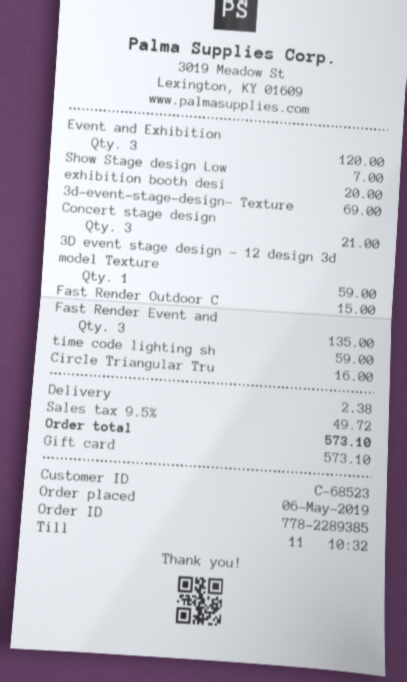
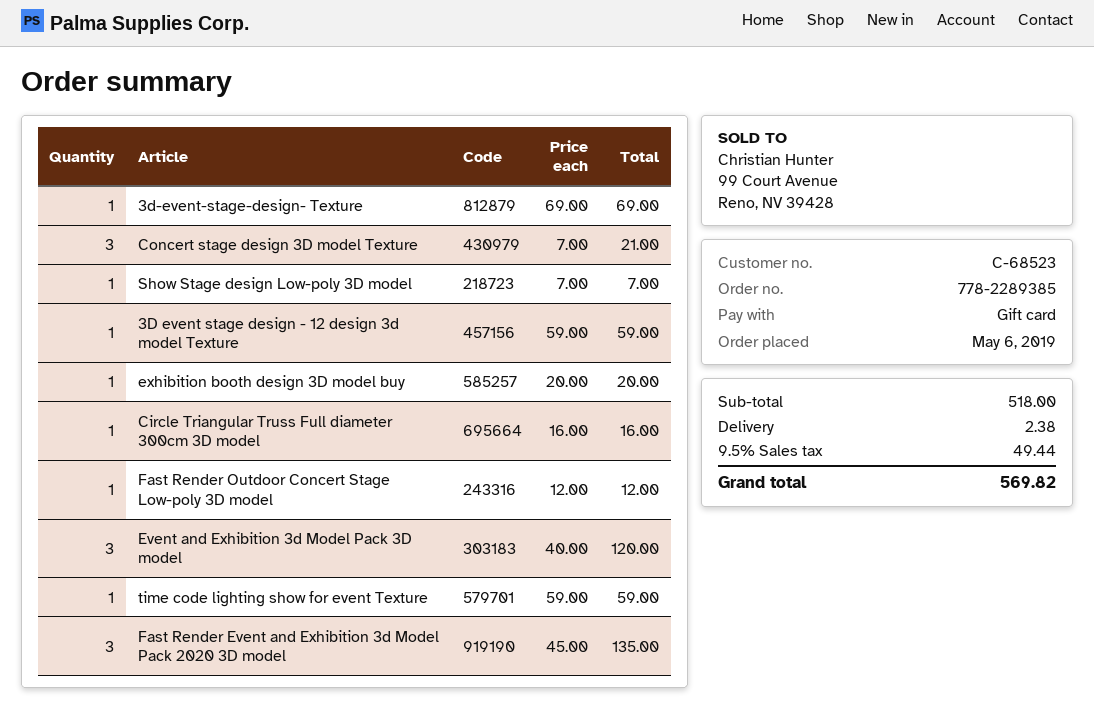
Fast Render Outdoor C: 1 for 15.00 -> 1 for 12.00
tax: 9.5% = 49.72 -> 9.5% = 49.44
total: 573.10 -> 569.82

